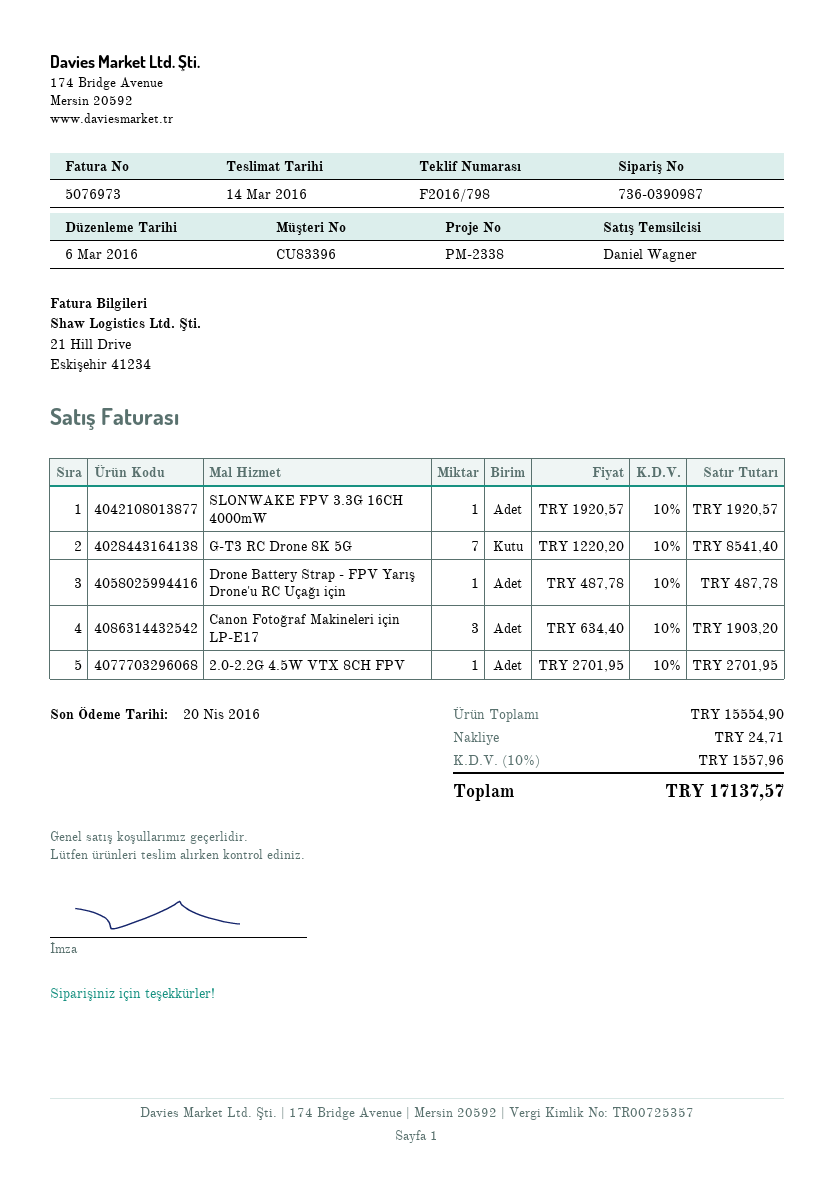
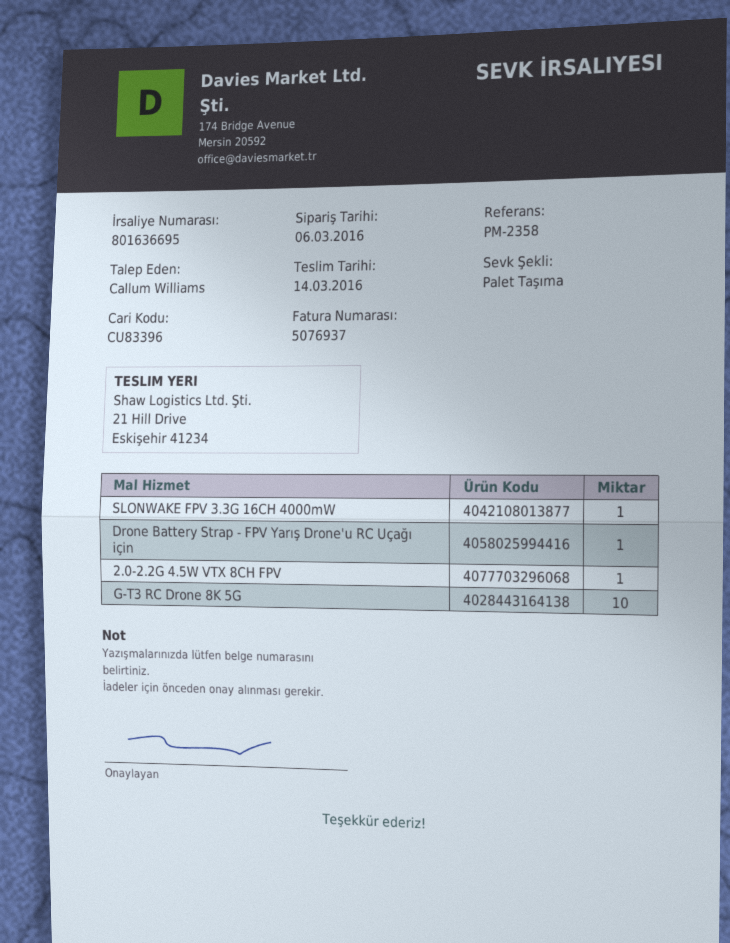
invoice number: 5076973 -> 5076937
reference: PM-2338 -> PM-2358
G-T3 RC Drone 8K 5G: 7 -> 10
Canon Fotoğraf Makineleri için LP-E17: 3 -> none

